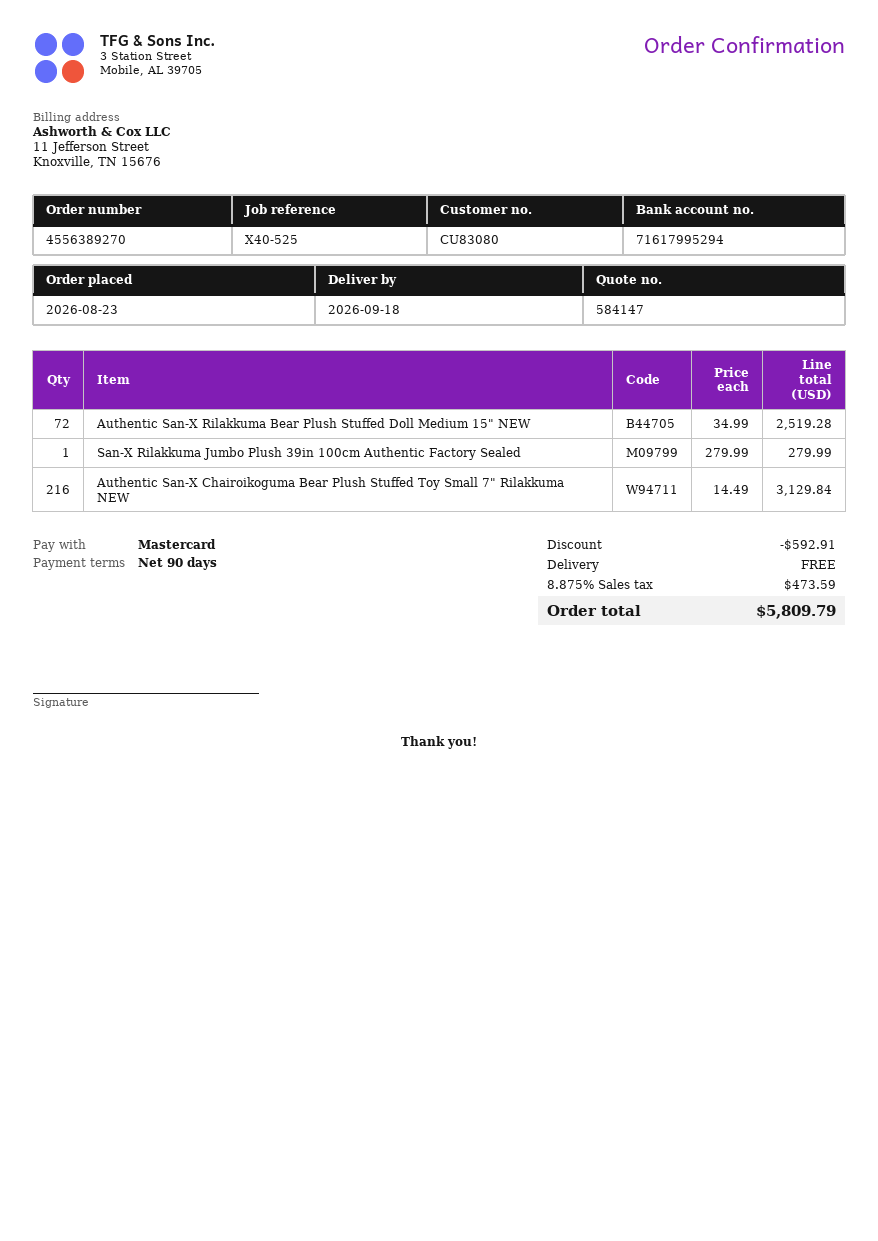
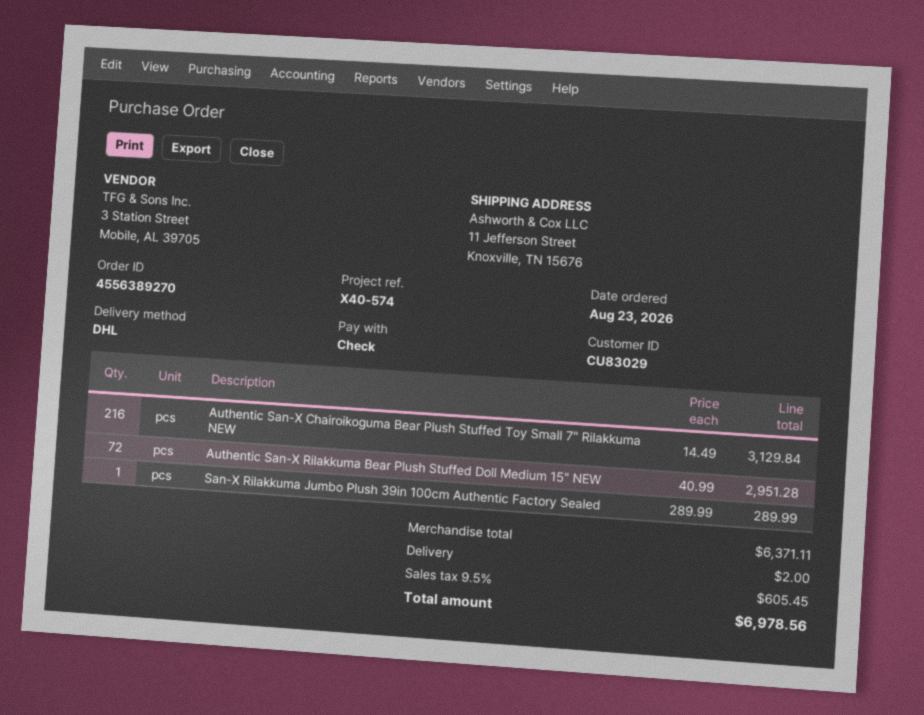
customer number: CU83080 -> CU83029
reference: X40-525 -> X40-574
payment method: Mastercard -> cheque
Authentic San-X Rilakkuma Bear Plush Stuffed Doll Medium 15" NEW: 72 x 34.99 = 2519.28 -> 72 x 40.99 = 2951.28
San-X Rilakkuma Jumbo Plush 39in 100cm Authentic Factory Sealed: 1 x 279.99 = 279.99 -> 1 x 289.99 = 289.99
discount: 592.91 -> none
shipping: 0.00 -> 2.00
tax: 8.875% = 473.59 -> 9.5% = 605.45
total: 5809.79 -> 6978.56

